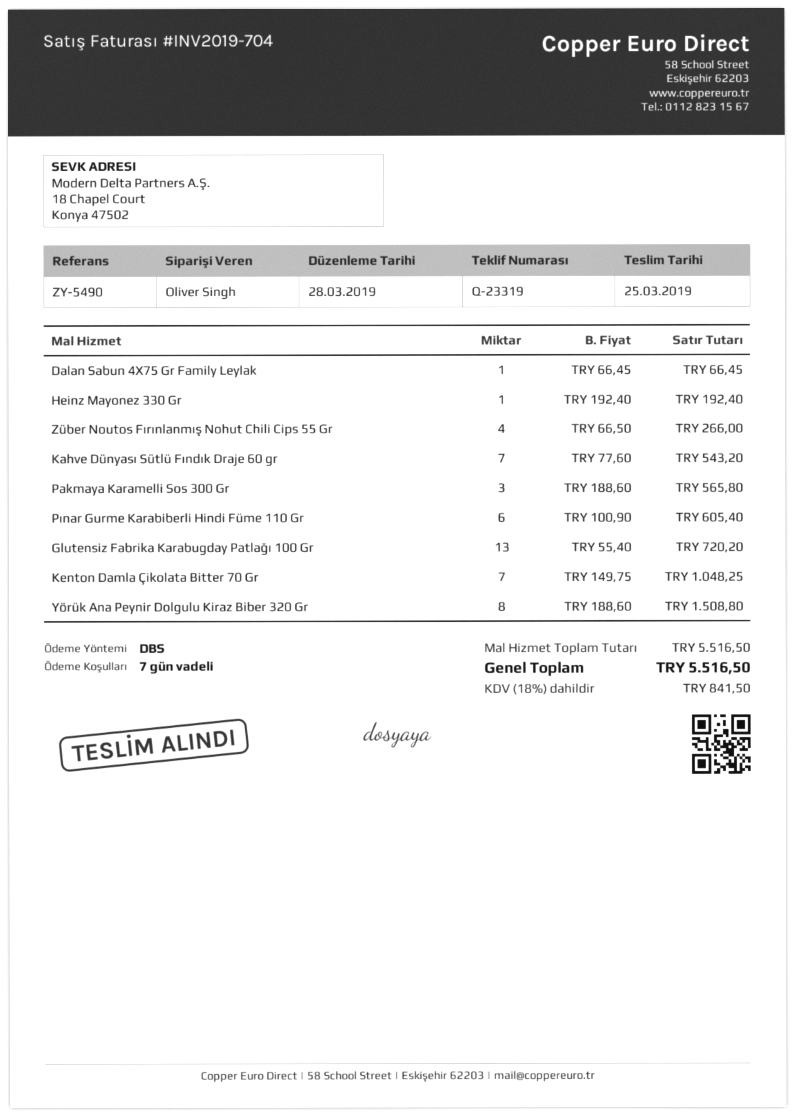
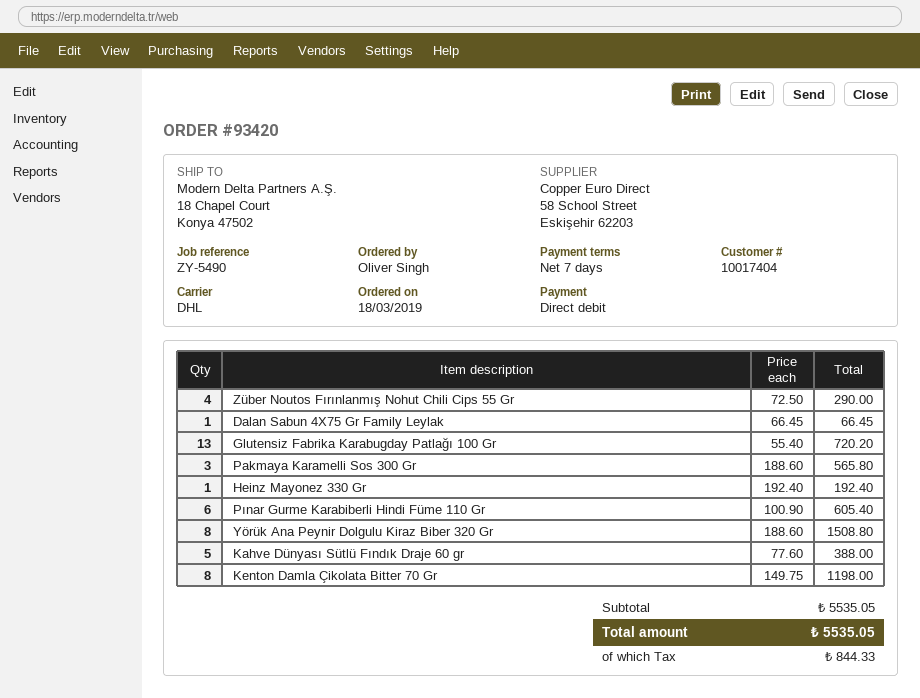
Züber Noutos Fırınlanmış Nohut Chili Cips 55 Gr: 4 x 66.50 = 266.00 -> 4 x 72.50 = 290.00
Kahve Dünyası Sütlü Fındık Draje 60 gr: 7 x 77.60 = 543.20 -> 5 x 77.60 = 388.00
Kenton Damla Çikolata Bitter 70 Gr: 7 x 149.75 = 1048.25 -> 8 x 149.75 = 1198.00
subtotal: 5516.50 -> 5535.05
tax: 841.50 -> 844.33
total: 5516.50 -> 5535.05

